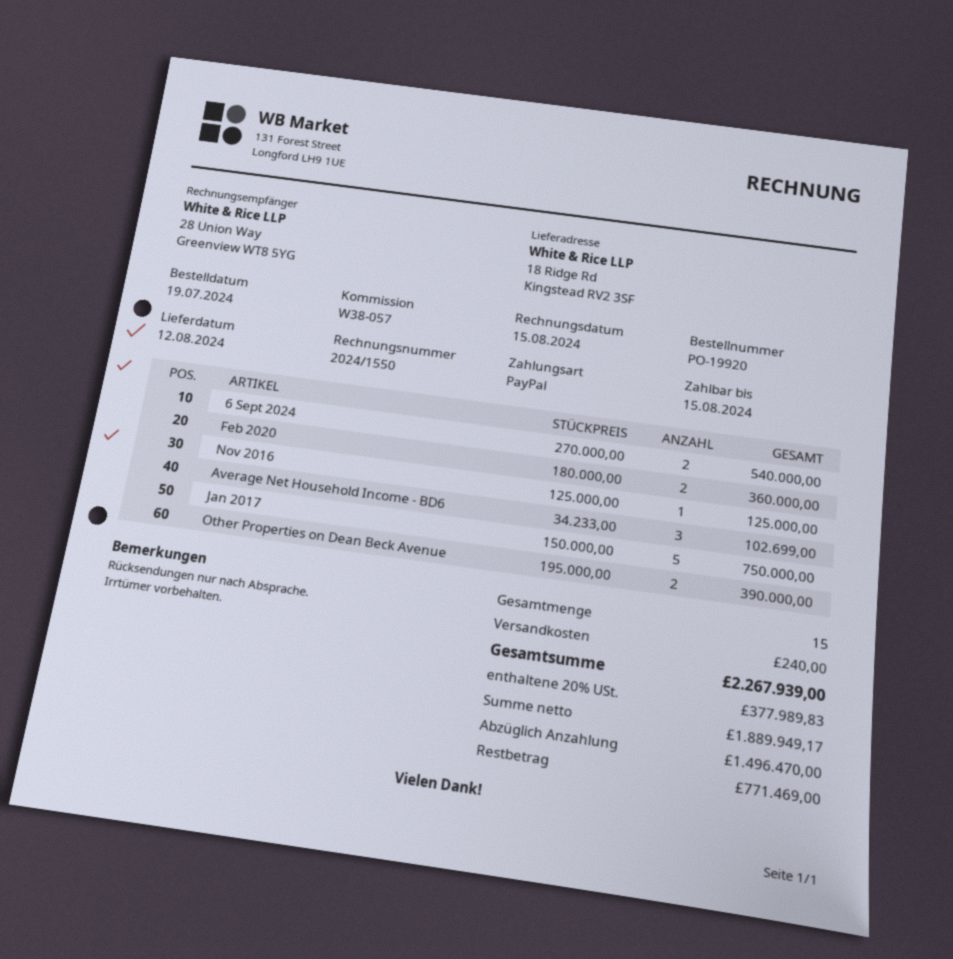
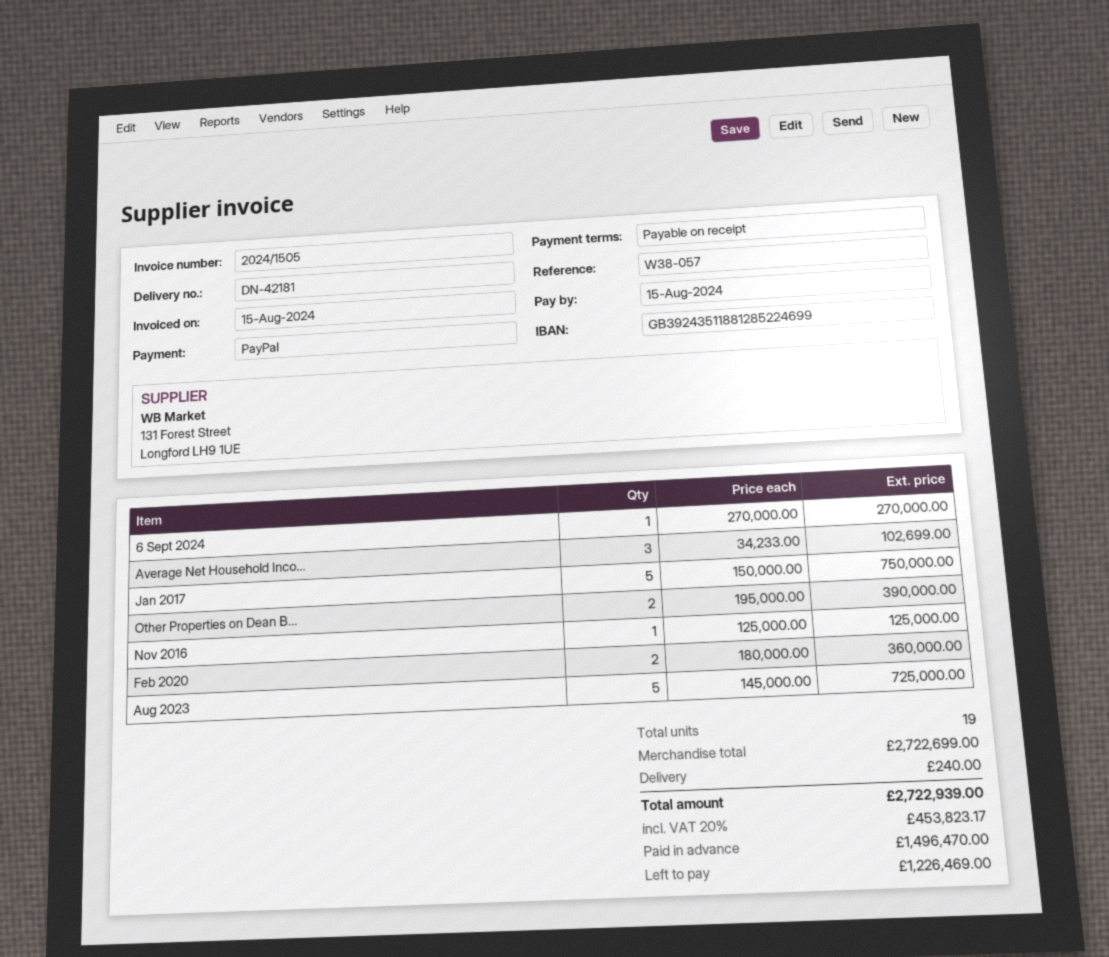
invoice number: 2024/1550 -> 2024/1505
6 Sept 2024: 2 x 270000.00 = 540000.00 -> 1 x 270000.00 = 270000.00
Aug 2023: none -> 5 x 145000.00 = 725000.00
total quantity: 15 -> 19
tax: 20% = 377989.83 -> 20% = 453823.17
total: 2267939.00 -> 2722939.00
balance: 771469.00 -> 1226469.00

